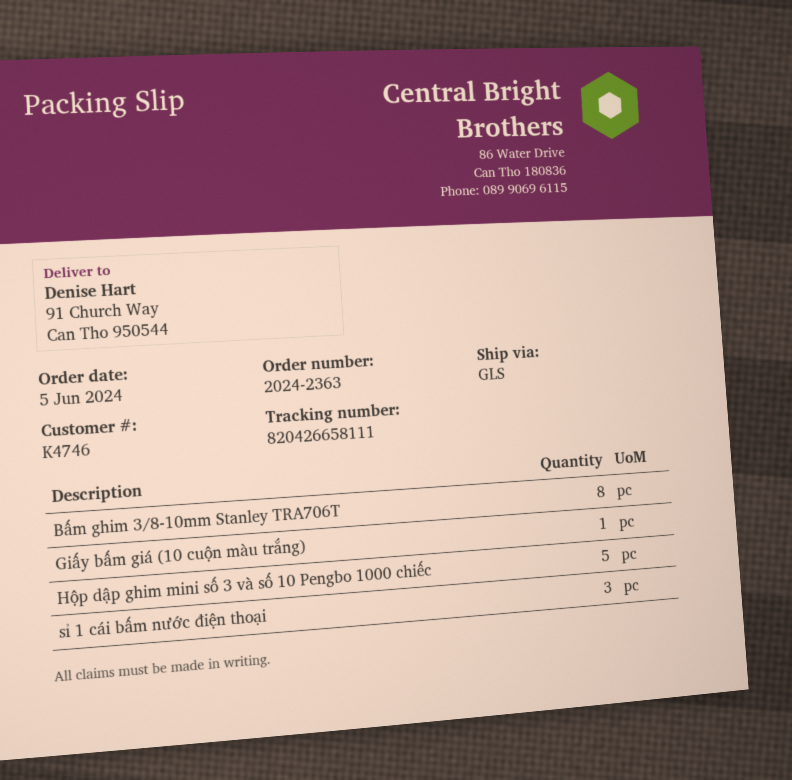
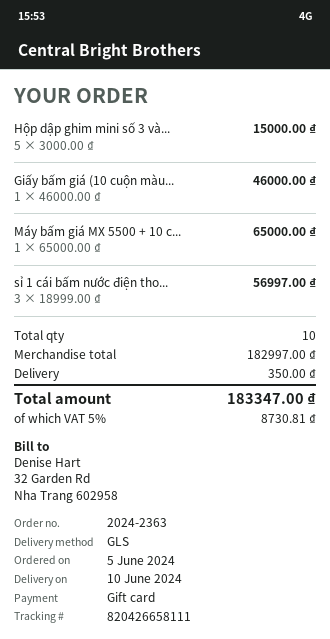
Bấm ghim 3/8-10mm Stanley TRA706T: 8 -> none
Máy bấm giá MX 5500 + 10 c...: none -> 1

